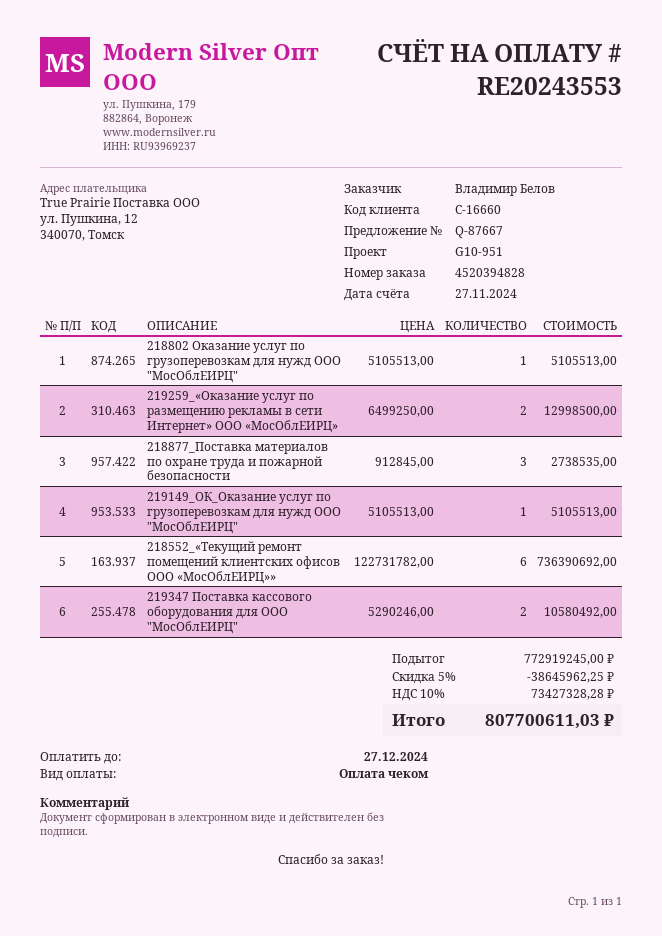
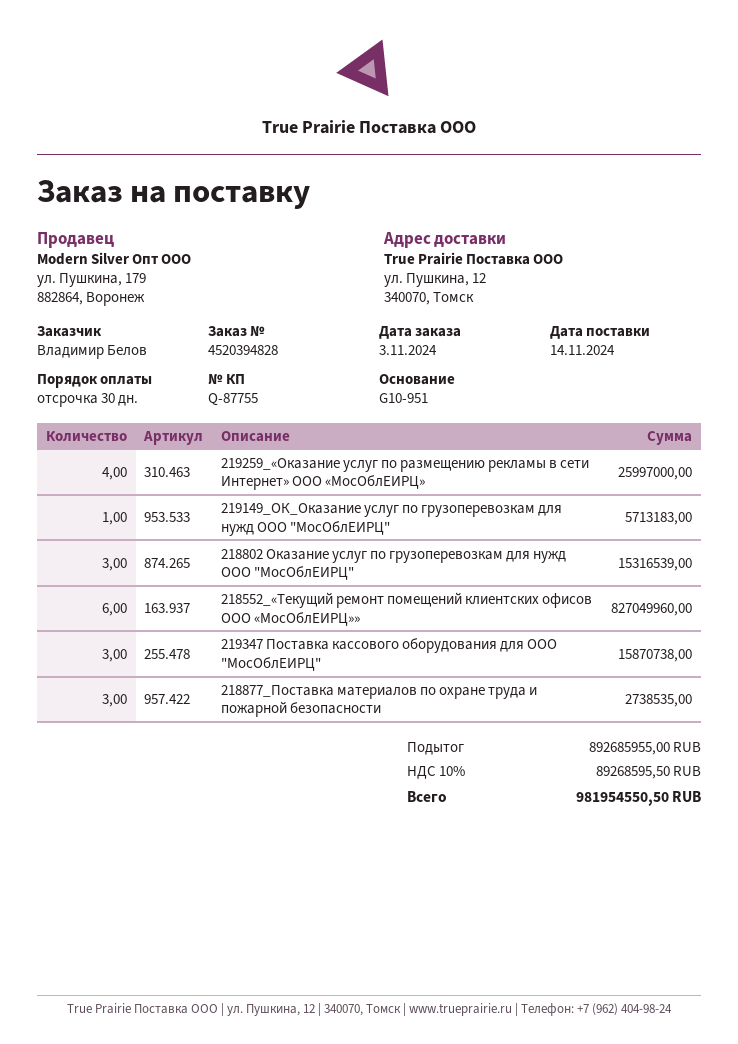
quote number: Q-87667 -> Q-87755
218802 Оказание услуг по грузоперевозкам для нужд ООО "МосОблЕИРЦ": 1 for 5105513.00 -> 3 for 15316539.00
219259_«Оказание услуг по размещению рекламы в сети Интернет» ООО «МосОблЕИРЦ»: 2 for 12998500.00 -> 4 for 25997000.00
219149_ОК_Оказание услуг по грузоперевозкам для нужд ООО "МосОблЕИРЦ": 1 for 5105513.00 -> 1 for 5713183.00
218552_«Текущий ремонт помещений клиентских офисов ООО «МосОблЕИРЦ»»: 6 for 736390692.00 -> 6 for 827049960.00
219347 Поставка кассового оборудования для ООО "МосОблЕИРЦ": 2 for 10580492.00 -> 3 for 15870738.00
subtotal: 772919245.00 -> 892685955.00
discount: 5% = 38645962.25 -> none
tax: 10% = 73427328.28 -> 10% = 89268595.50
total: 807700611.03 -> 981954550.50

